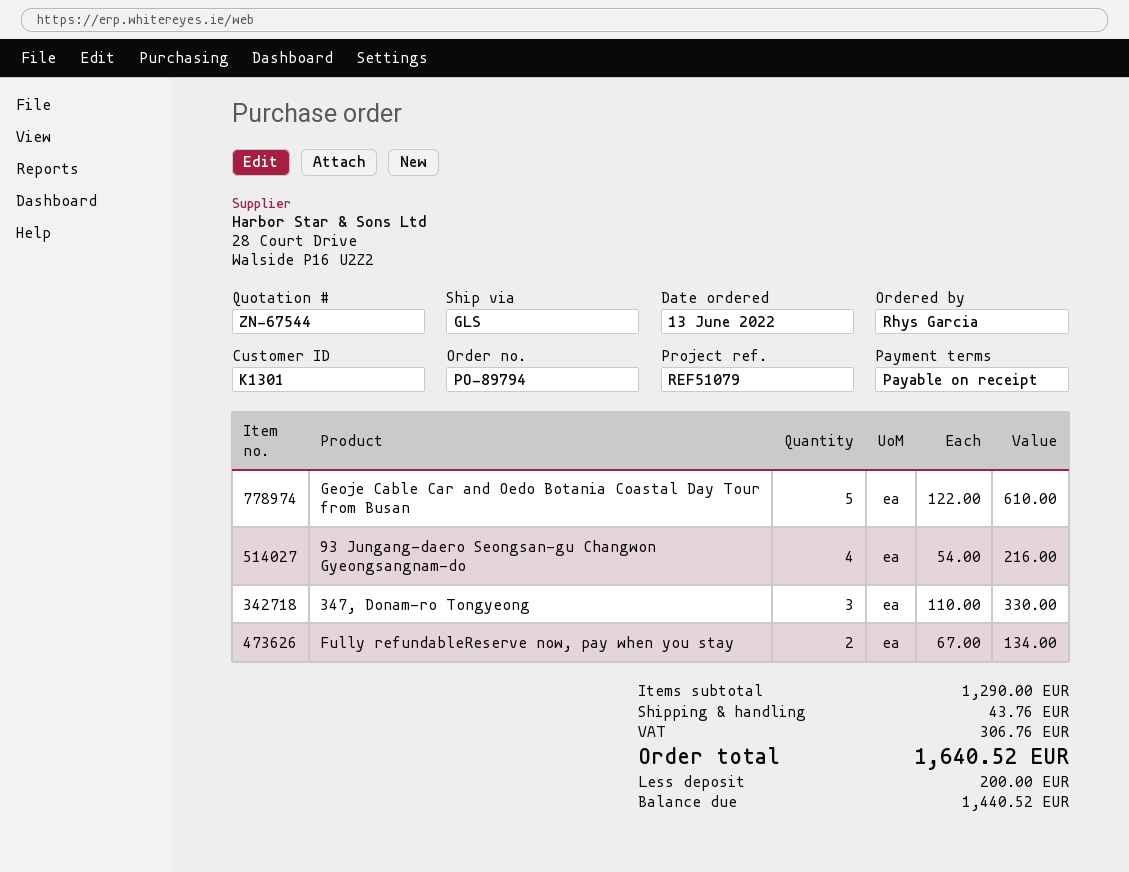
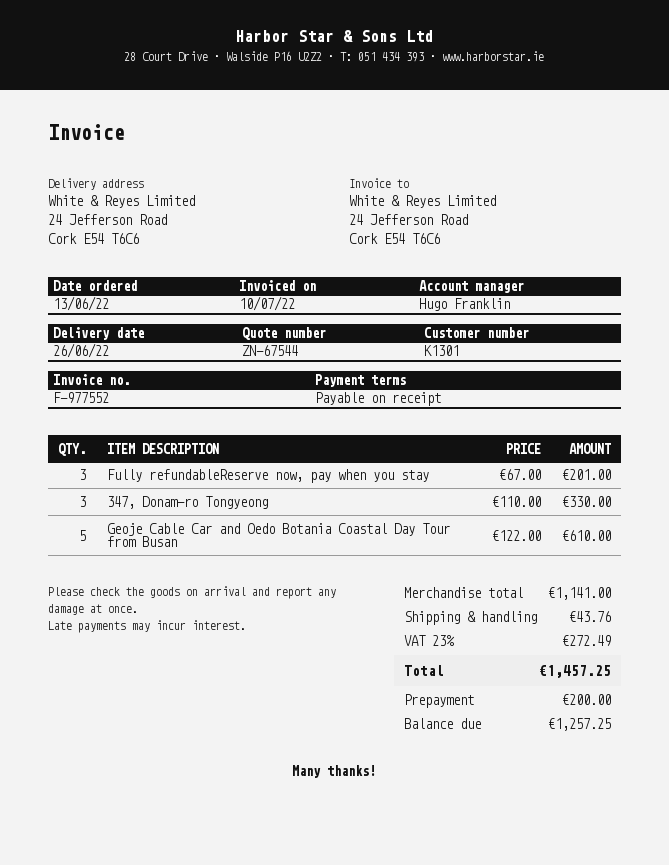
93 Jungang-daero Seongsan-gu Changwon Gyeongsangnam-do: 4 x 54.00 = 216.00 -> none
Fully refundableReserve now, pay when you stay: 2 x 67.00 = 134.00 -> 3 x 67.00 = 201.00
subtotal: 1290.00 -> 1141.00
tax: 306.76 -> 272.49
total: 1640.52 -> 1457.25
balance: 1440.52 -> 1257.25

